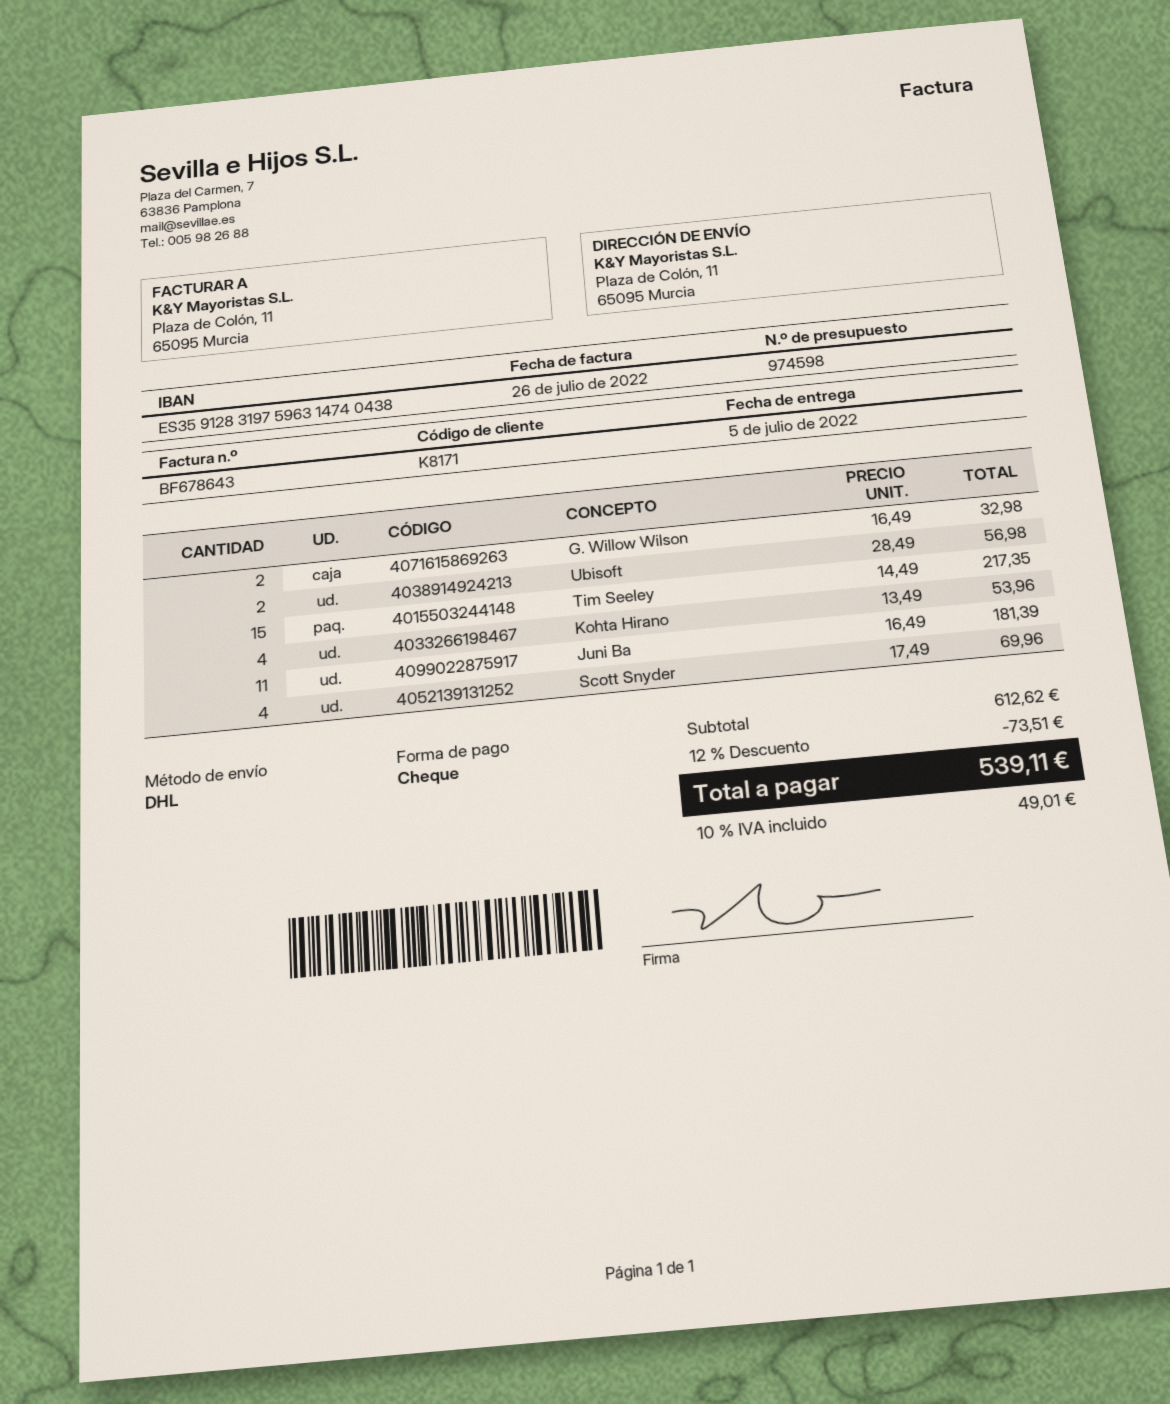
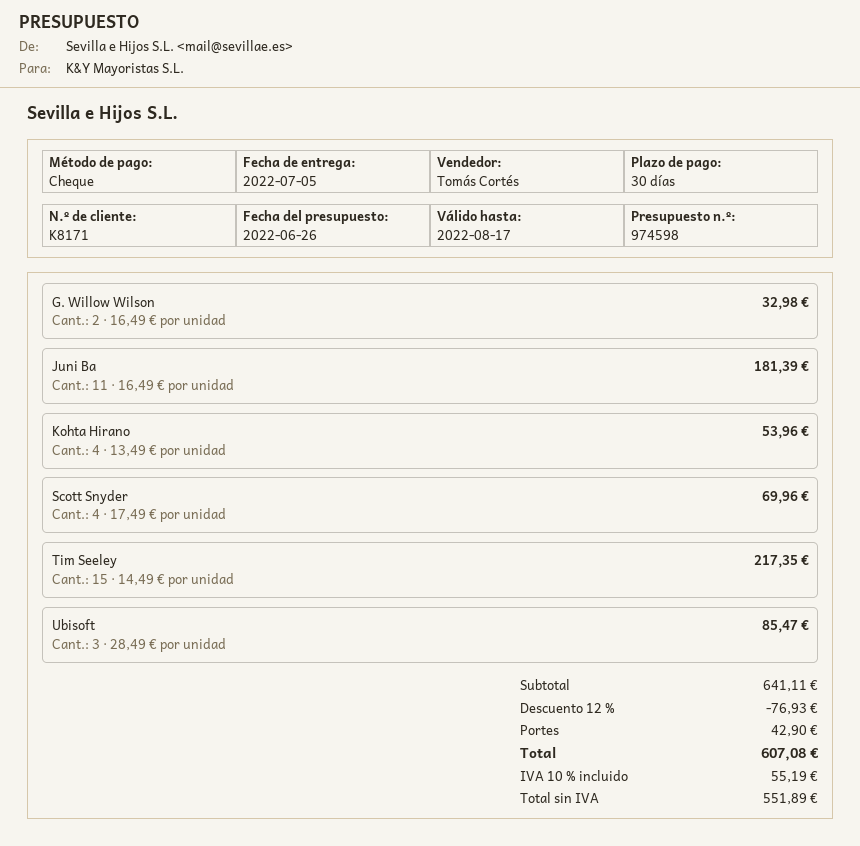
Ubisoft: 2 x 28.49 = 56.98 -> 3 x 28.49 = 85.47
subtotal: 612.62 -> 641.11
discount: 12% = 73.51 -> 12% = 76.93
shipping: none -> 42.90
tax: 10% = 49.01 -> 10% = 55.19
total: 539.11 -> 607.08

